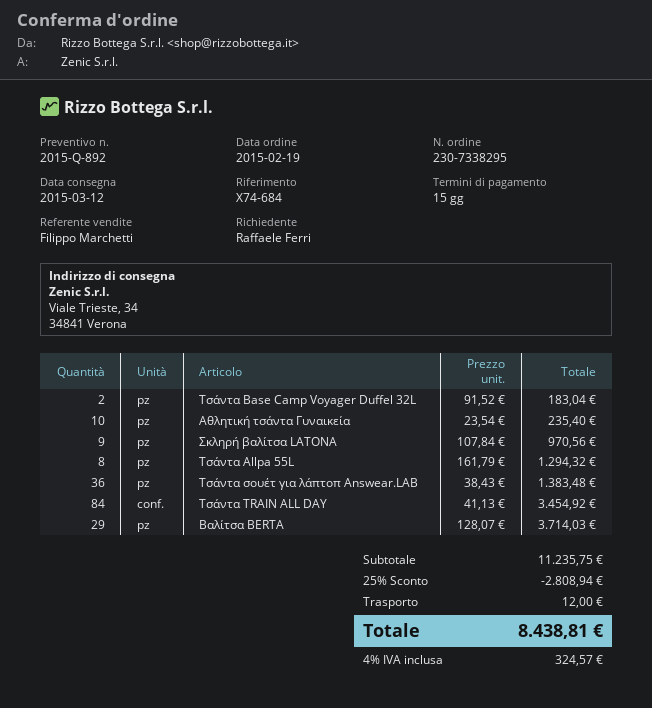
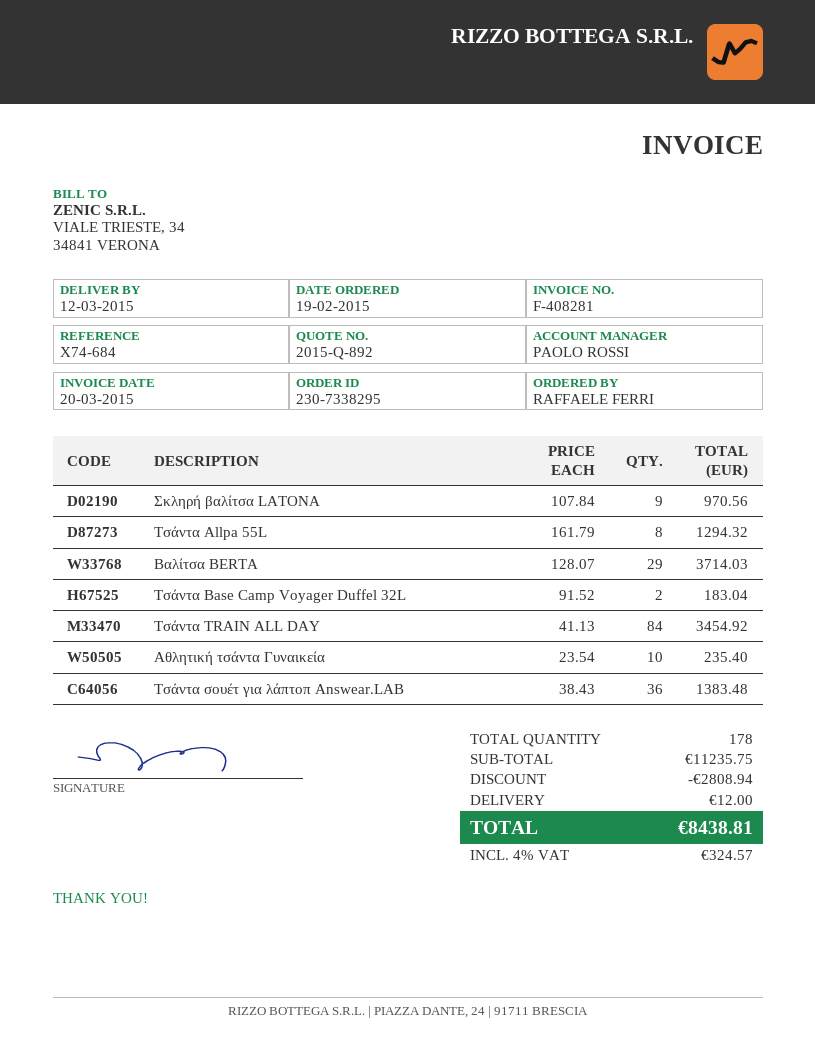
sales rep: Filippo Marchetti -> PAOLO ROSSI

